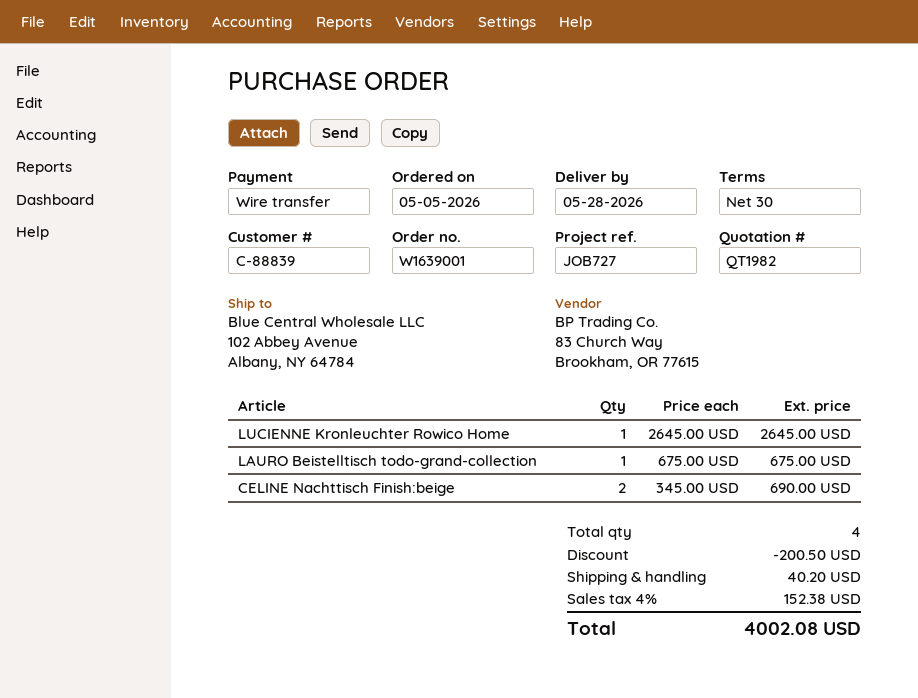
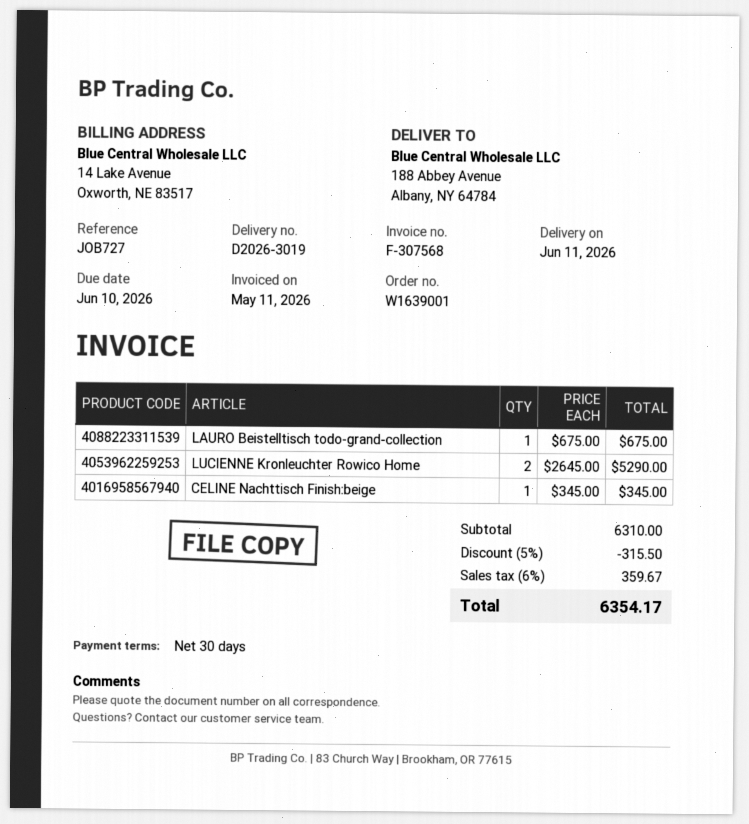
delivery date: 2026-05-28 -> 2026-06-11
ship to: 102 Abbey Avenue, Albany, NY 64784 -> 188 Abbey Avenue, Albany, NY 64784
LUCIENNE Kronleuchter Rowico Home: 1 x 2645.00 = 2645.00 -> 2 x 2645.00 = 5290.00
CELINE Nachttisch Finish:beige: 2 x 345.00 = 690.00 -> 1 x 345.00 = 345.00
discount: 200.50 -> 315.50
shipping: 40.20 -> none
tax: 4% = 152.38 -> 6% = 359.67
total: 4002.08 -> 6354.17

